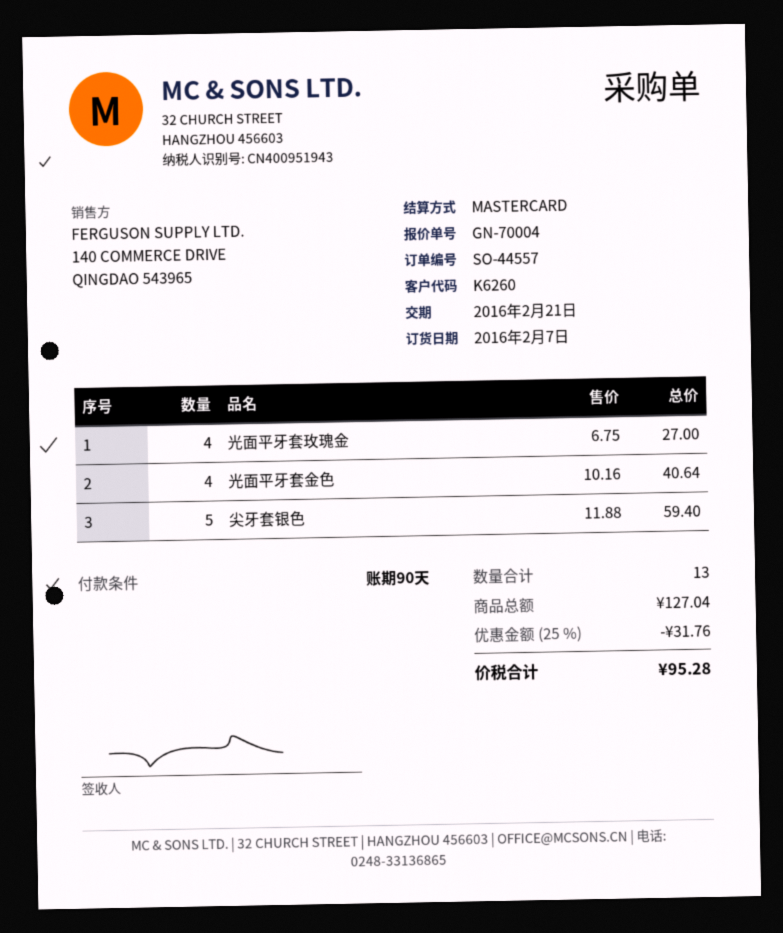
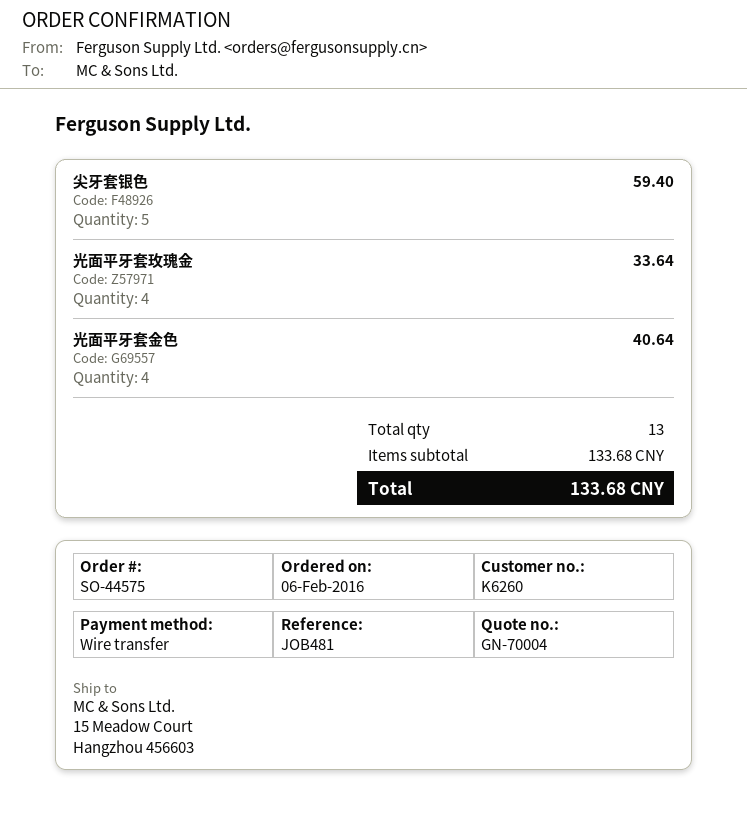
order number: SO-44557 -> SO-44575
order date: 2016-02-07 -> 2016-02-06
payment method: Mastercard -> bank transfer
光面平牙套玫瑰金: 4 for 27.00 -> 4 for 33.64
subtotal: 127.04 -> 133.68
discount: 25% = 31.76 -> none
total: 95.28 -> 133.68

